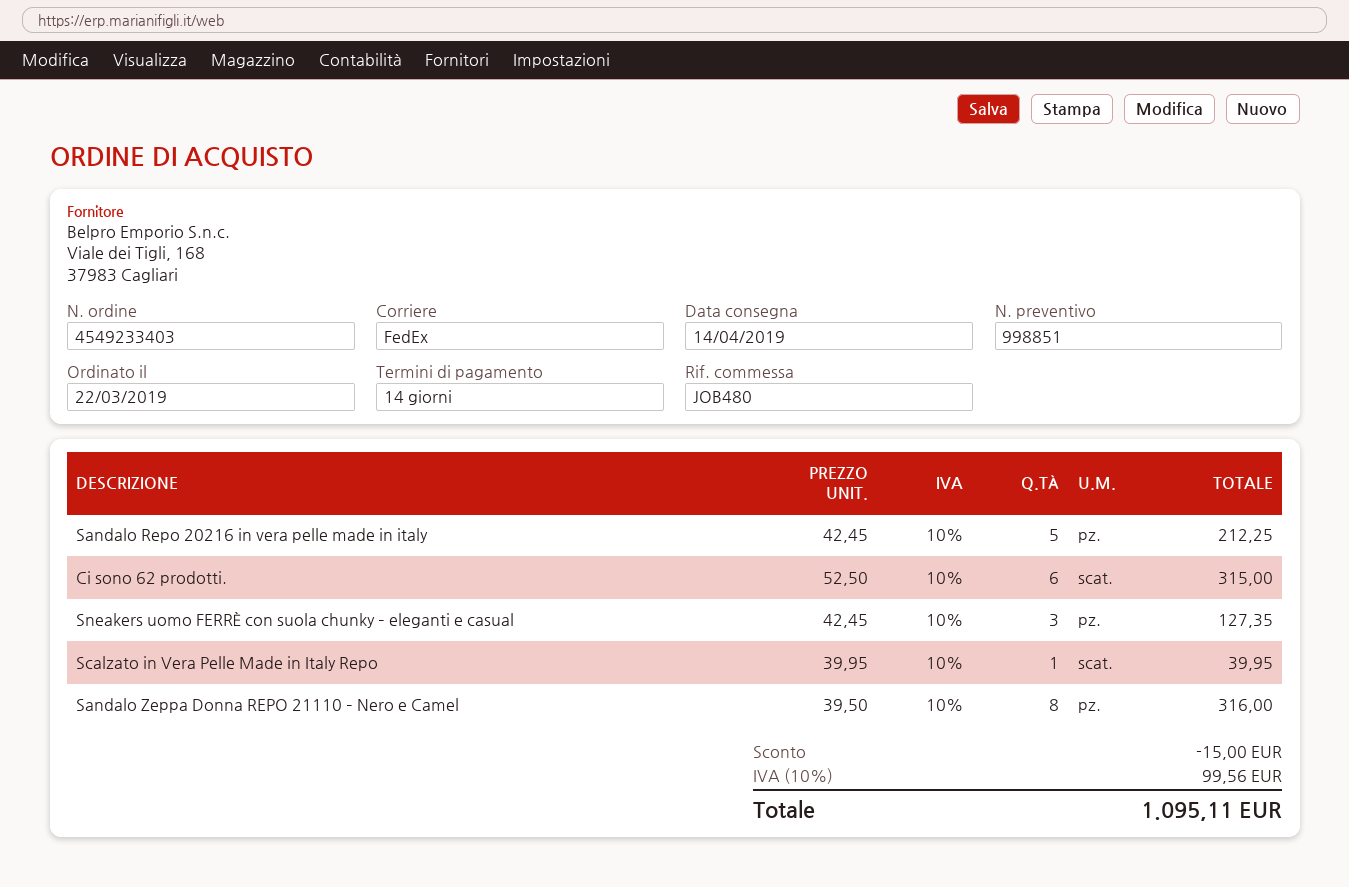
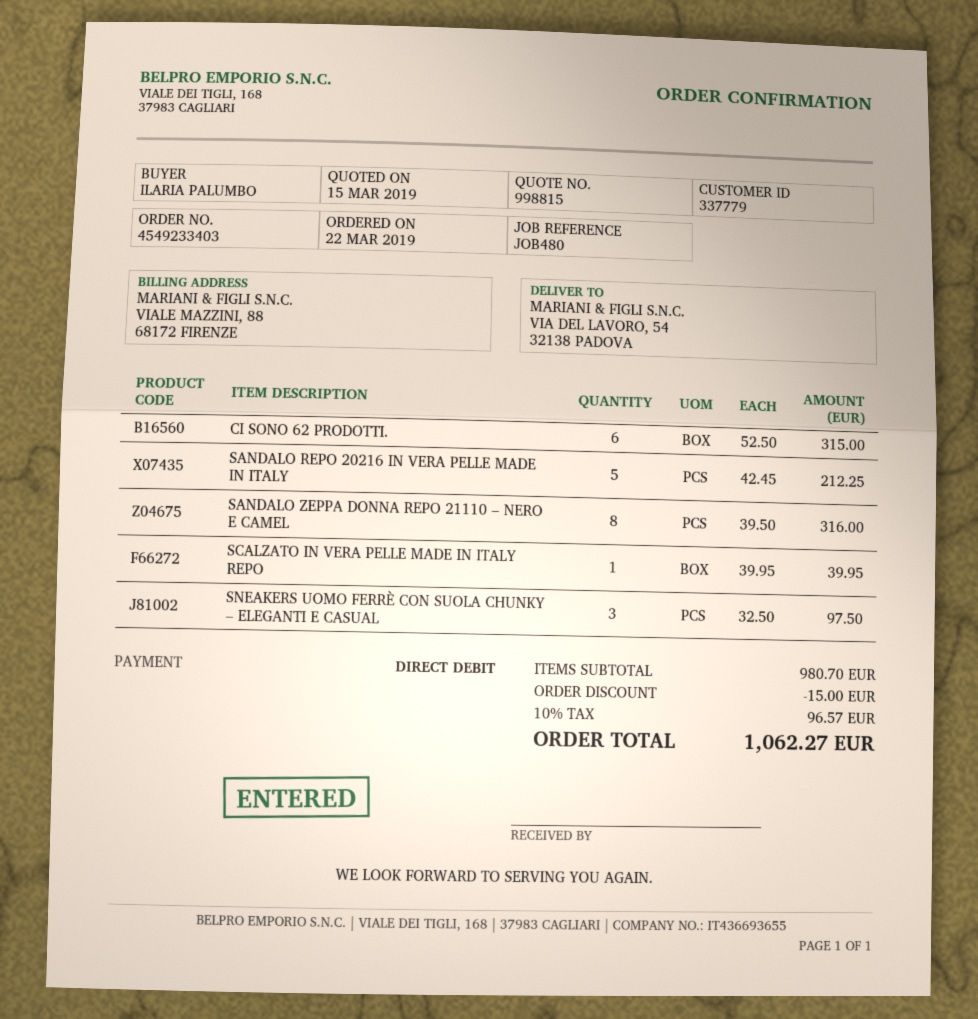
quote number: 998851 -> 998815
Sneakers uomo FERRÈ con suola chunky – eleganti e casual: 3 x 42.45 = 127.35 -> 3 x 32.50 = 97.50
tax: 10% = 99.56 -> 10% = 96.57
total: 1095.11 -> 1062.27

